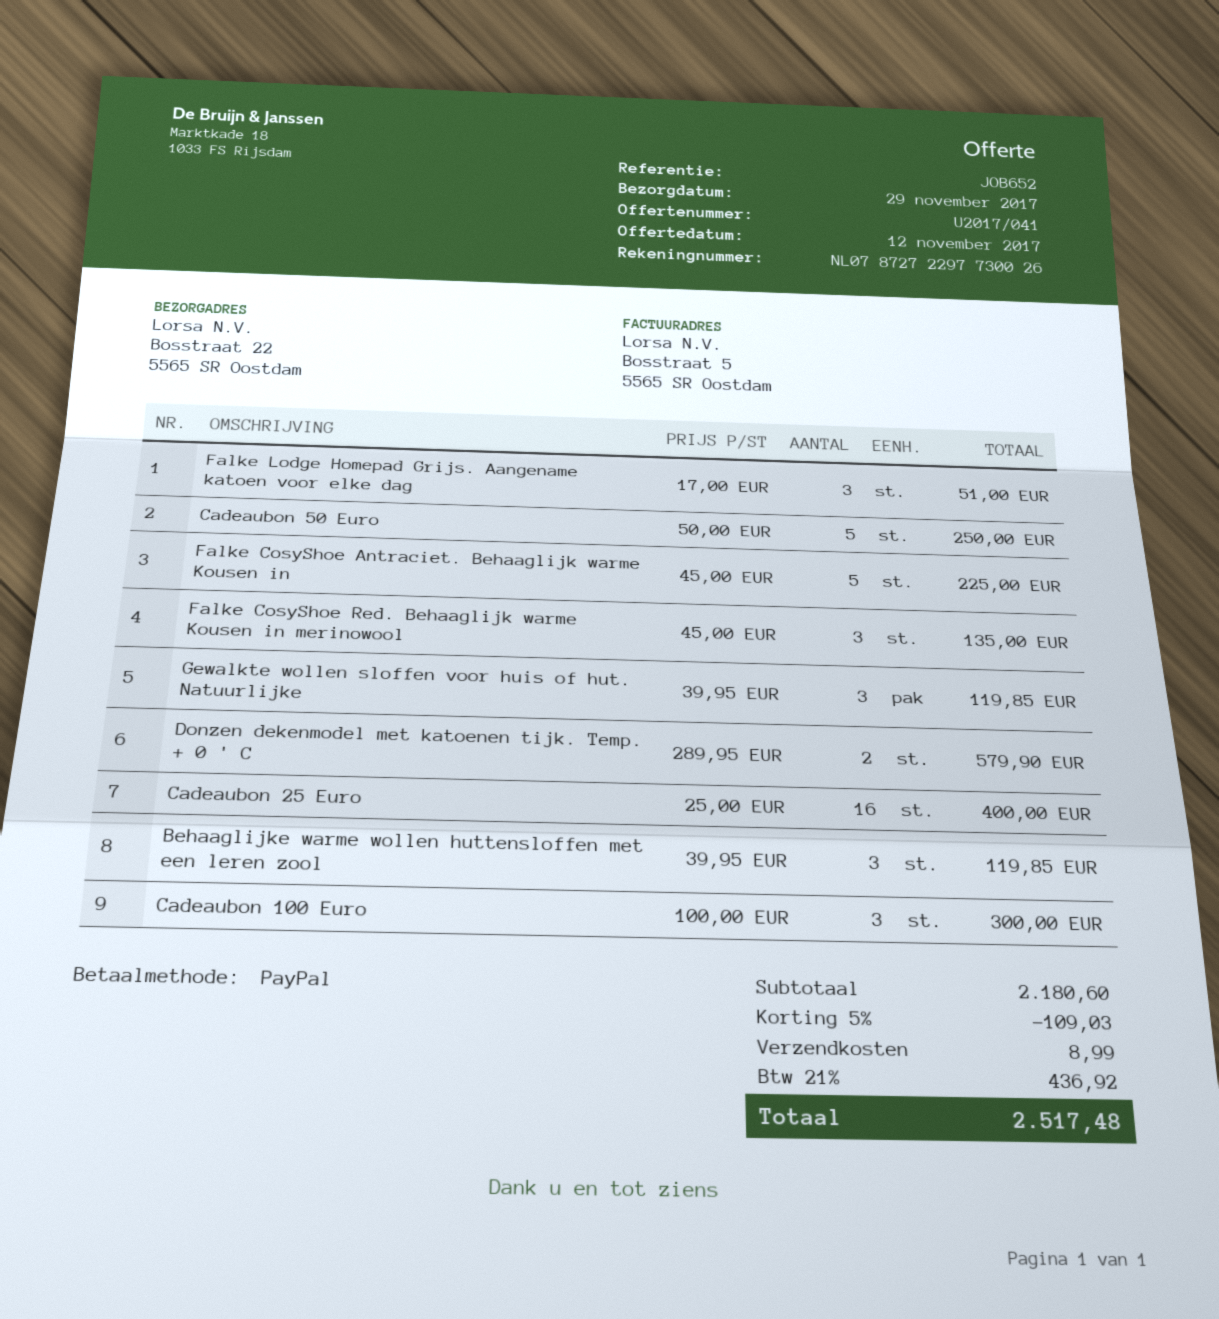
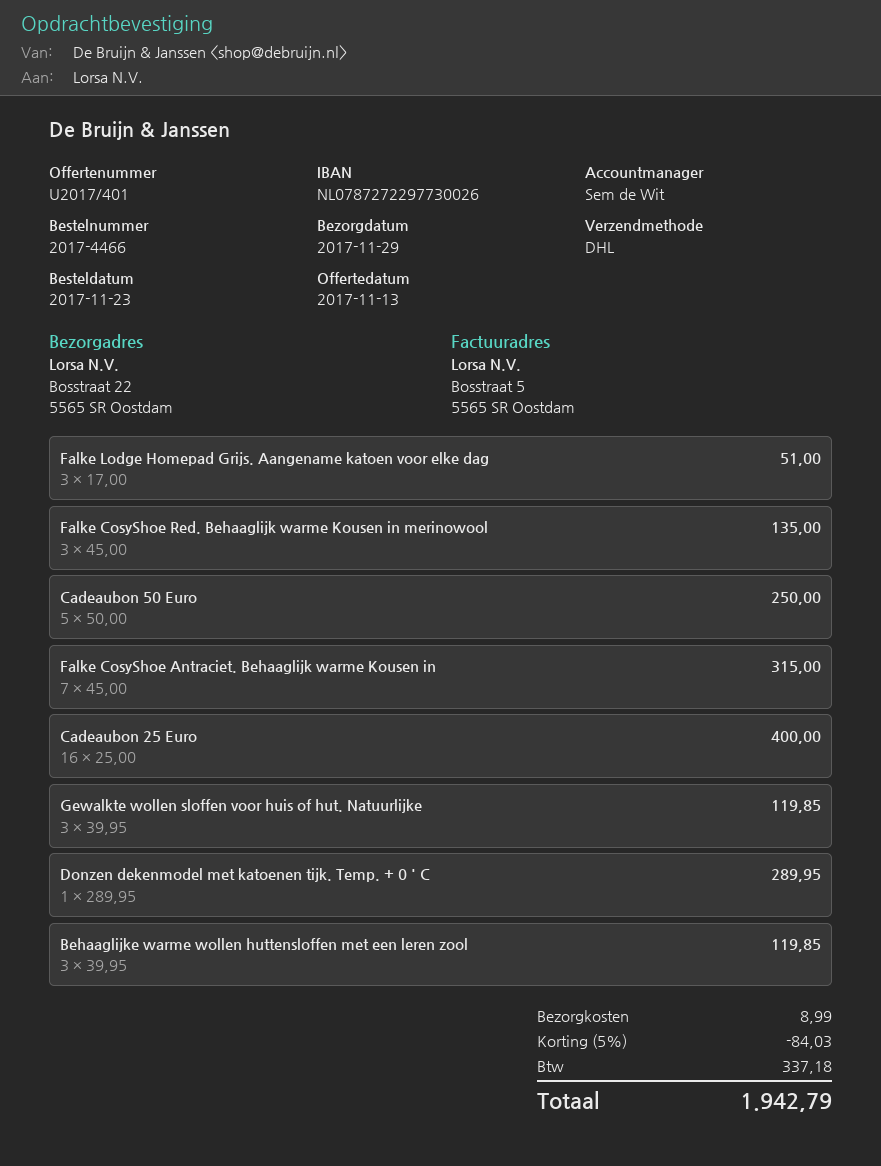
quote number: U2017/041 -> U2017/401
quote date: 2017-11-12 -> 2017-11-13
Falke CosyShoe Antraciet. Behaaglijk warme Kousen in: 5 x 45.00 = 225.00 -> 7 x 45.00 = 315.00
Donzen dekenmodel met katoenen tijk. Temp. + 0 ' C: 2 x 289.95 = 579.90 -> 1 x 289.95 = 289.95
Cadeaubon 100 Euro: 3 x 100.00 = 300.00 -> none
discount: 5% = 109.03 -> 5% = 84.03
tax: 436.92 -> 337.18
total: 2517.48 -> 1942.79

